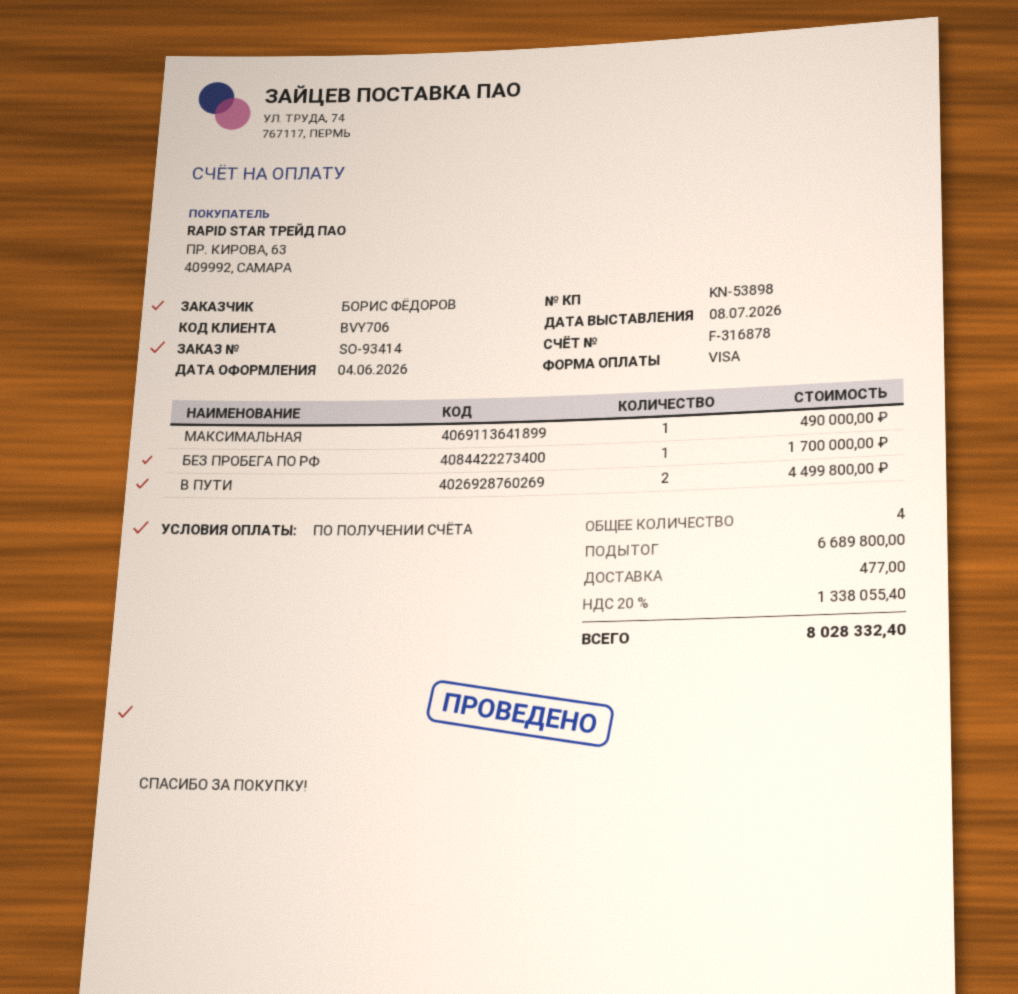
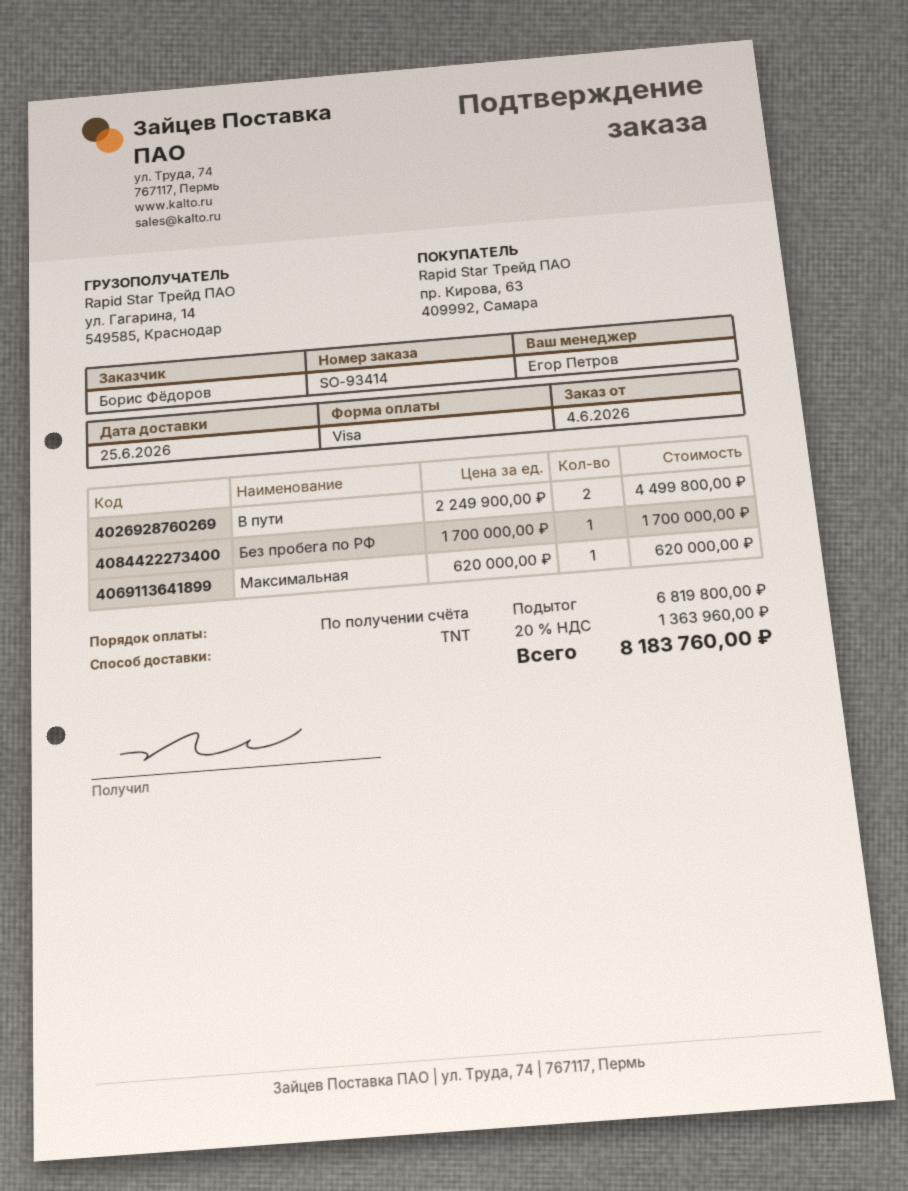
МАКСИМАЛЬНАЯ: 1 for 490000.00 -> 1 for 620000.00
subtotal: 6689800.00 -> 6819800.00
shipping: 477.00 -> none
tax: 20% = 1338055.40 -> 20% = 1363960.00
total: 8028332.40 -> 8183760.00

